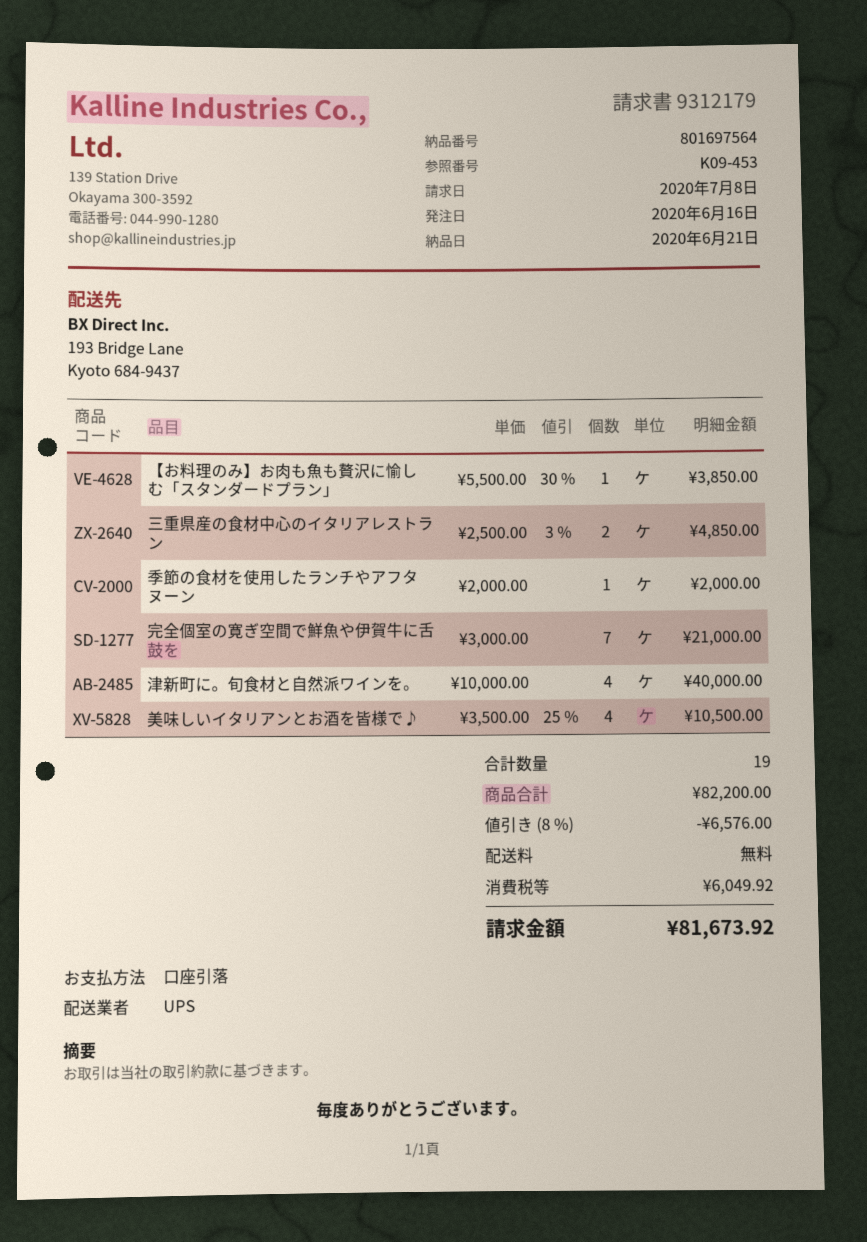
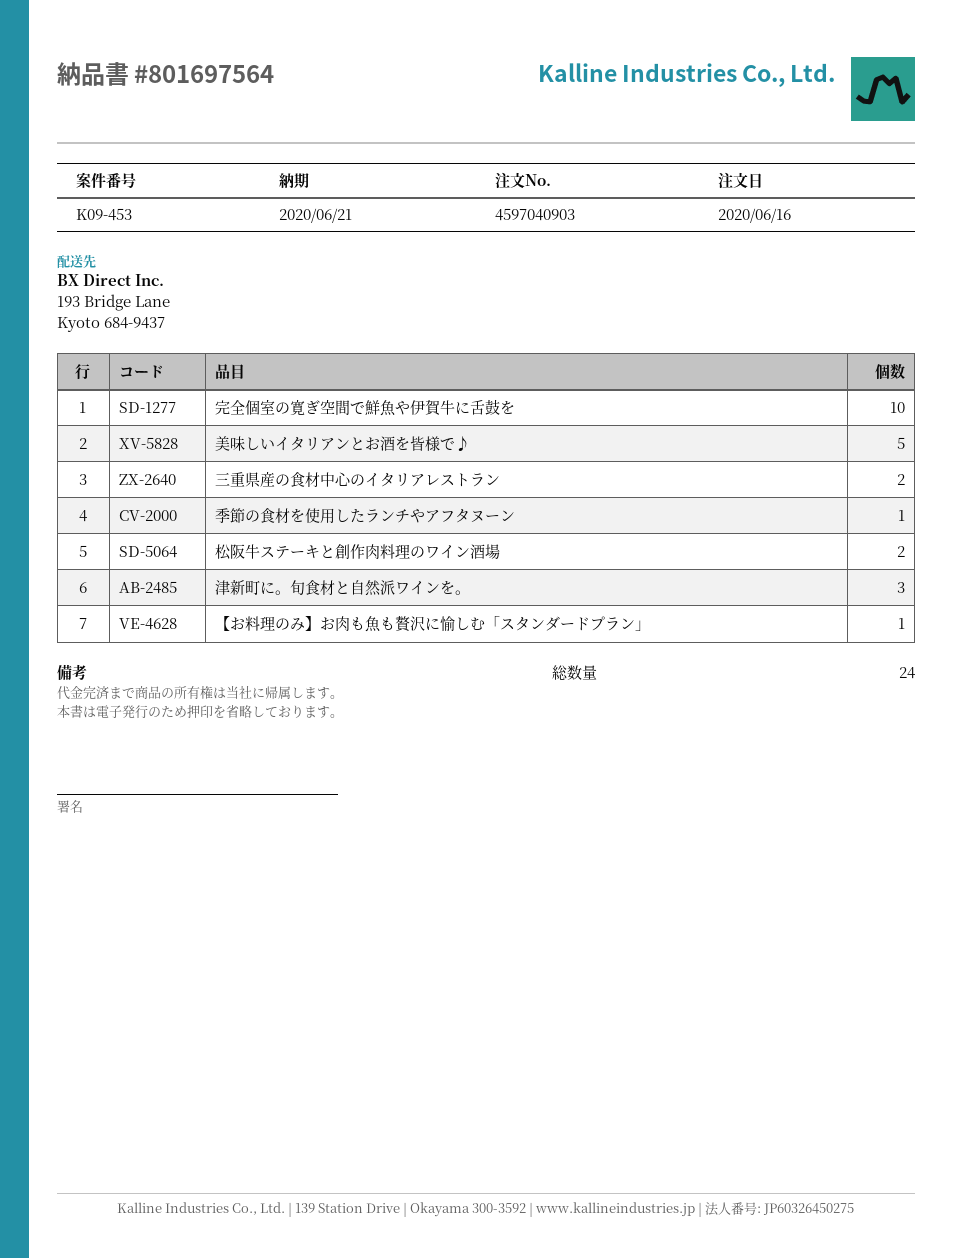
完全個室の寛ぎ空間で鮮魚や伊賀牛に舌鼓を: 7 -> 10
津新町に。旬食材と自然派ワインを。: 4 -> 3
美味しいイタリアンとお酒を皆様で♪: 4 -> 5
松阪牛ステーキと創作肉料理のワイン酒場: none -> 2
total quantity: 19 -> 24

